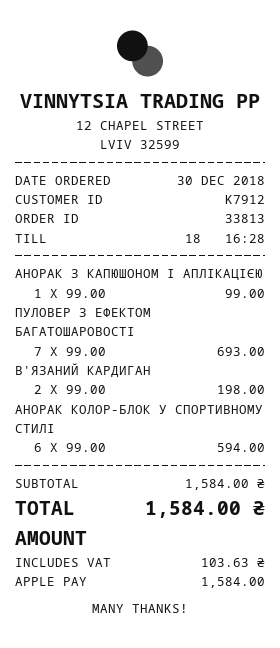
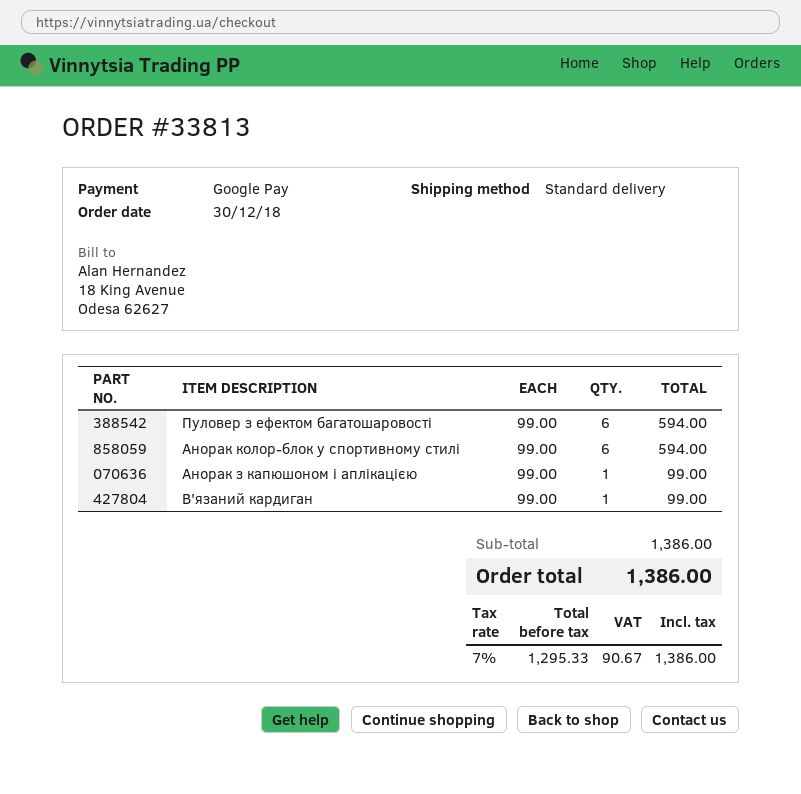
payment method: Apple Pay -> Google Pay
ПУЛОВЕР З ЕФЕКТОМ БАГАТОШАРОВОСТІ: 7 x 99.00 = 693.00 -> 6 x 99.00 = 594.00
В'ЯЗАНИЙ КАРДИГАН: 2 x 99.00 = 198.00 -> 1 x 99.00 = 99.00
subtotal: 1584.00 -> 1386.00
tax: 103.63 -> 90.67
total: 1584.00 -> 1386.00

